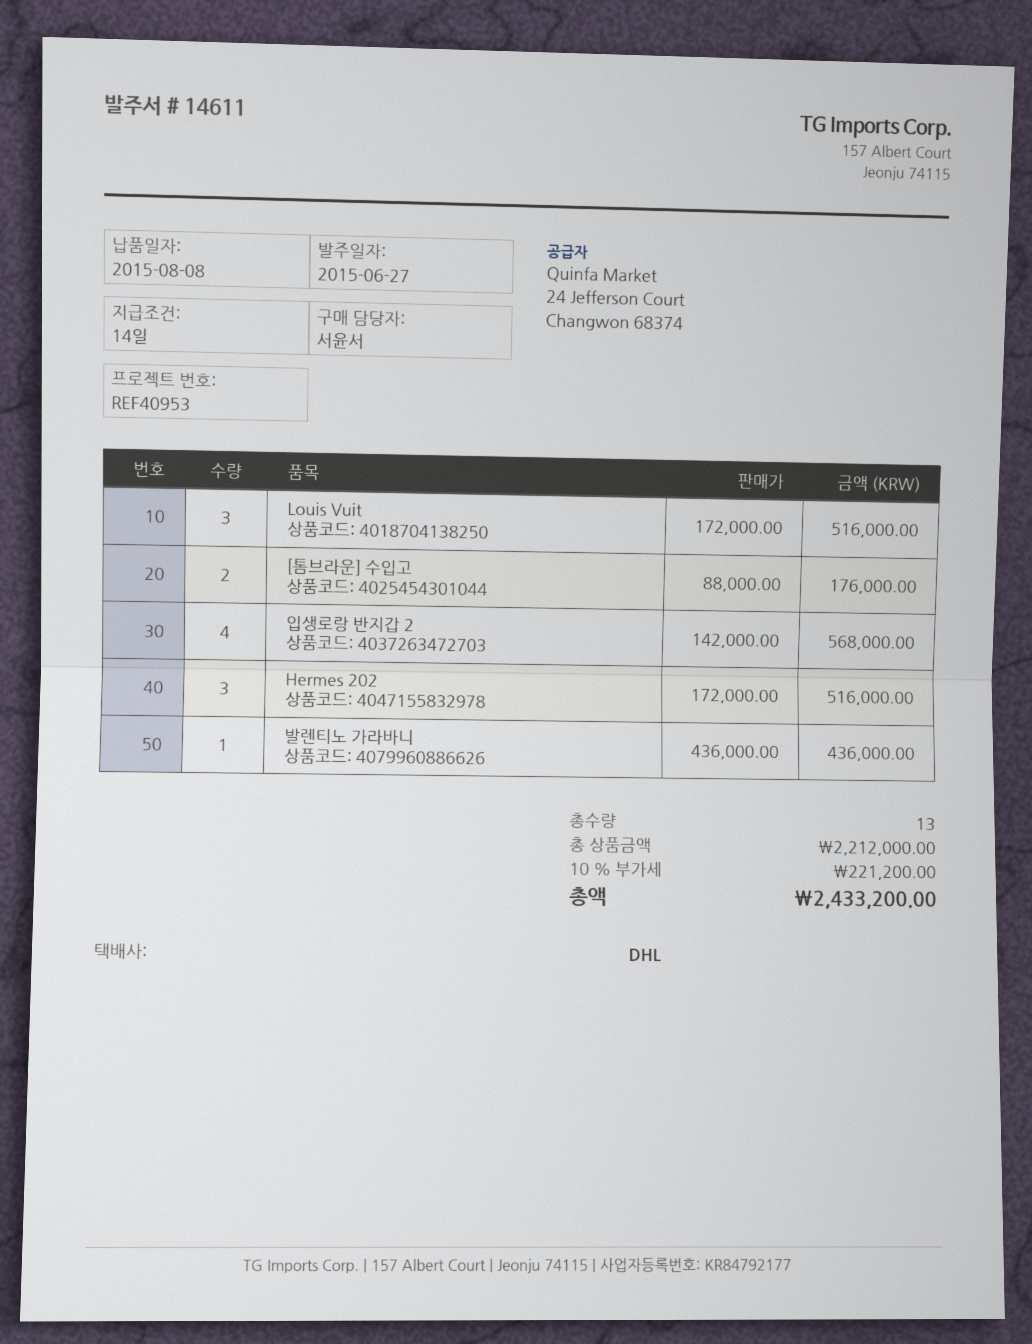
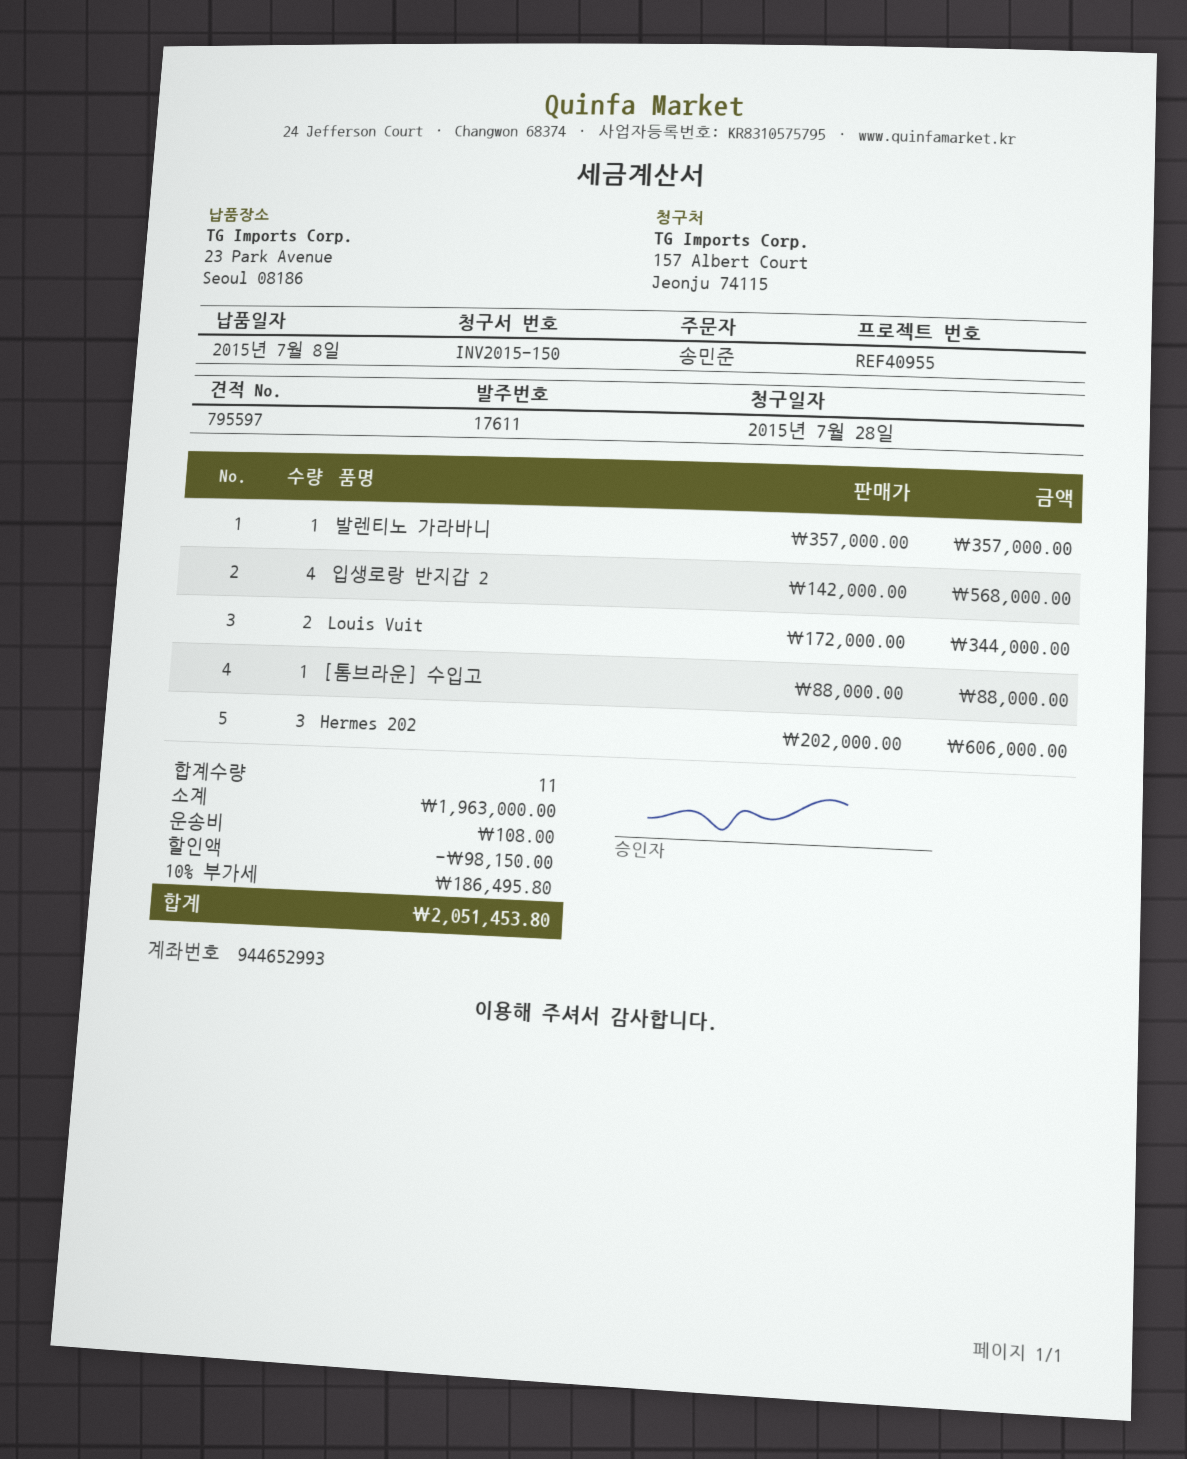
order number: 14611 -> 17611
delivery date: 2015-08-08 -> 2015-07-08
reference: REF40953 -> REF40955
ordered by: 서윤서 -> 송민준
Louis Vuit: 3 x 172000.00 = 516000.00 -> 2 x 172000.00 = 344000.00
[톰브라운] 수입고: 2 x 88000.00 = 176000.00 -> 1 x 88000.00 = 88000.00
Hermes 202: 3 x 172000.00 = 516000.00 -> 3 x 202000.00 = 606000.00
발렌티노 가라바니: 1 x 436000.00 = 436000.00 -> 1 x 357000.00 = 357000.00
total quantity: 13 -> 11
subtotal: 2212000.00 -> 1963000.00
discount: none -> 98150.00
shipping: none -> 108.00
tax: 10% = 221200.00 -> 10% = 186495.80
total: 2433200.00 -> 2051453.80

